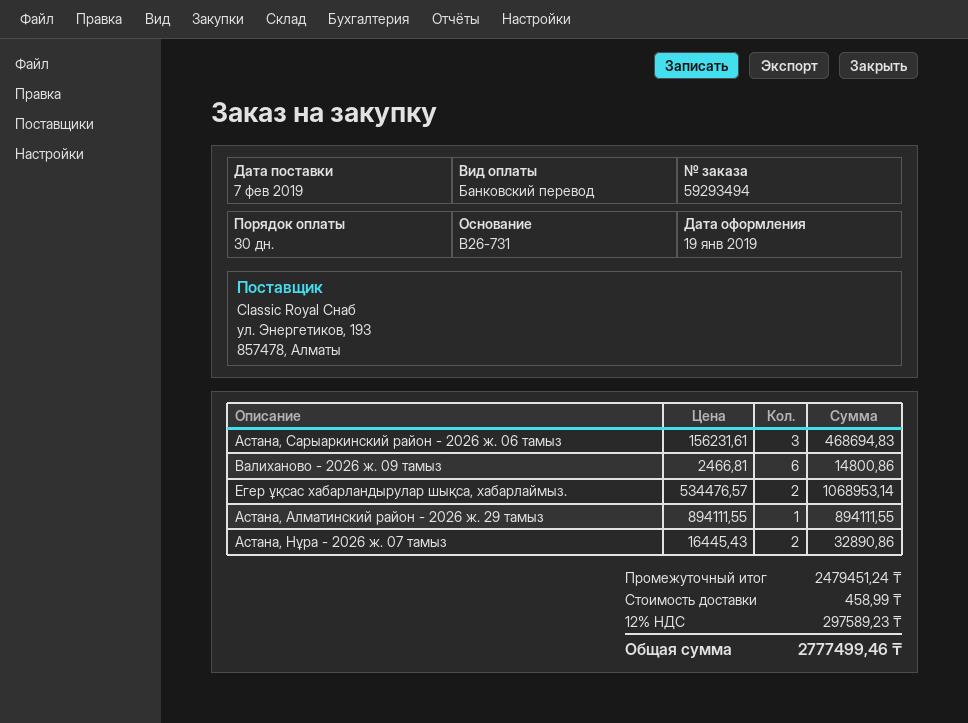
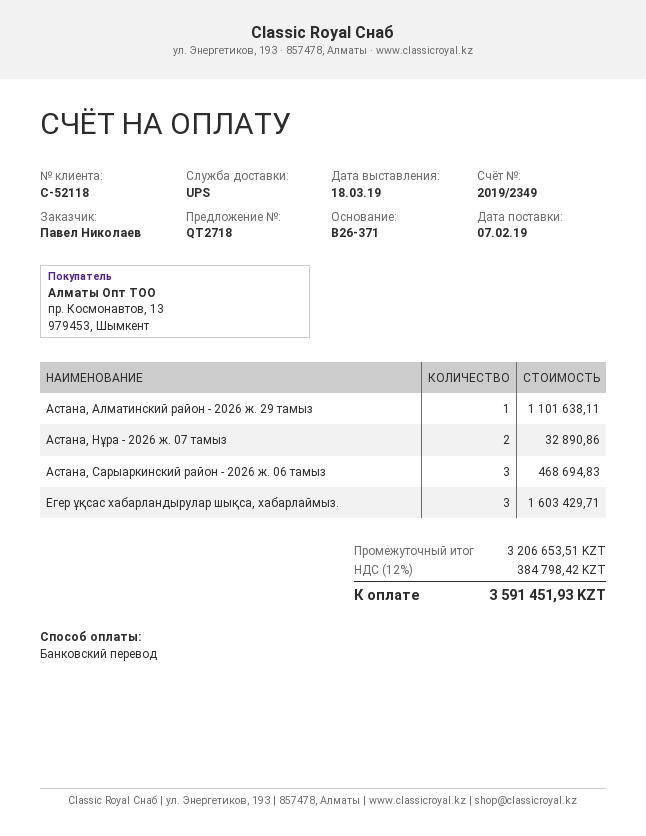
reference: B26-731 -> B26-371
Валиханово - 2026 ж. 09 тамыз: 6 for 14800.86 -> none
Егер ұқсас хабарландырулар шықса, хабарлаймыз.: 2 for 1068953.14 -> 3 for 1603429.71
Астана, Алматинский район - 2026 ж. 29 тамыз: 1 for 894111.55 -> 1 for 1101638.11
subtotal: 2479451.24 -> 3206653.51
shipping: 458.99 -> none
tax: 12% = 297589.23 -> 12% = 384798.42
total: 2777499.46 -> 3591451.93

